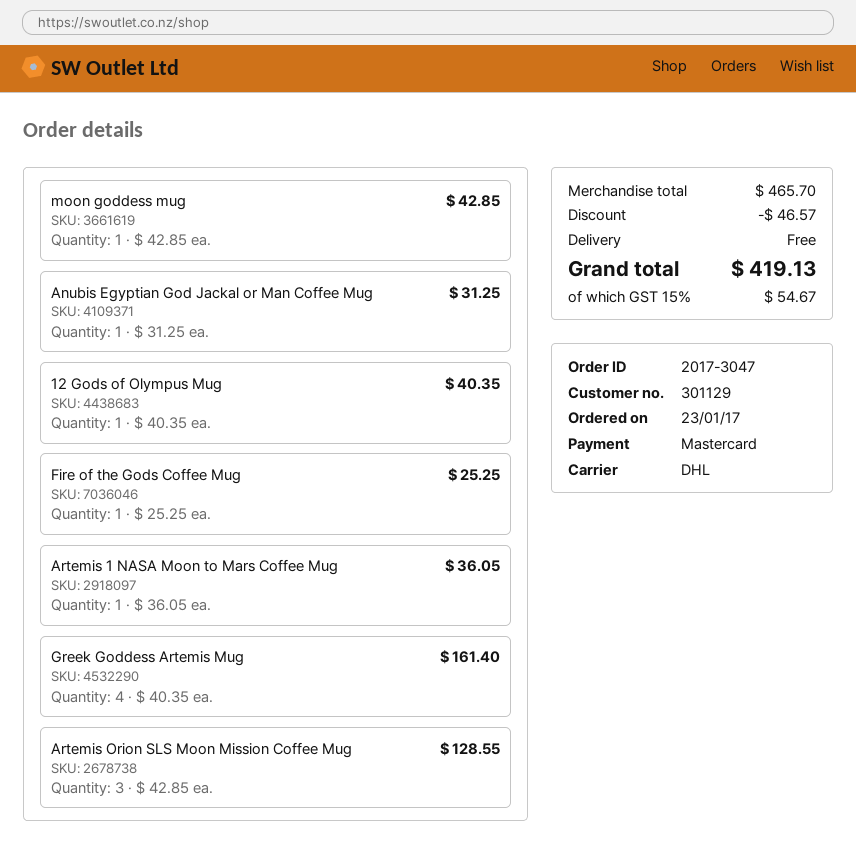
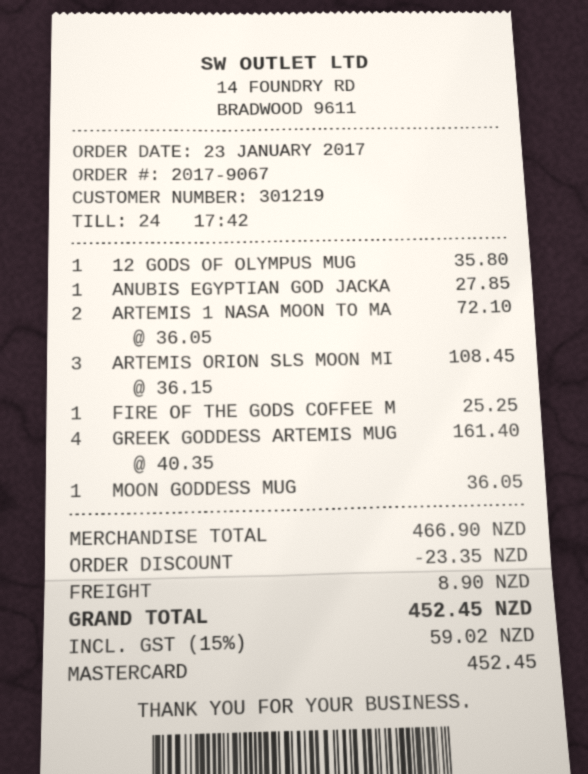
order number: 2017-3047 -> 2017-9067
customer number: 301129 -> 301219
moon goddess mug: 1 x 42.85 = 42.85 -> 1 x 36.05 = 36.05
Anubis Egyptian God Jackal or Man Coffee Mug: 1 x 31.25 = 31.25 -> 1 x 27.85 = 27.85
12 Gods of Olympus Mug: 1 x 40.35 = 40.35 -> 1 x 35.80 = 35.80
Artemis 1 NASA Moon to Mars Coffee Mug: 1 x 36.05 = 36.05 -> 2 x 36.05 = 72.10
Artemis Orion SLS Moon Mission Coffee Mug: 3 x 42.85 = 128.55 -> 3 x 36.15 = 108.45
subtotal: 465.70 -> 466.90
discount: 46.57 -> 23.35
shipping: 0.00 -> 8.90
tax: 15% = 54.67 -> 15% = 59.02
total: 419.13 -> 452.45

